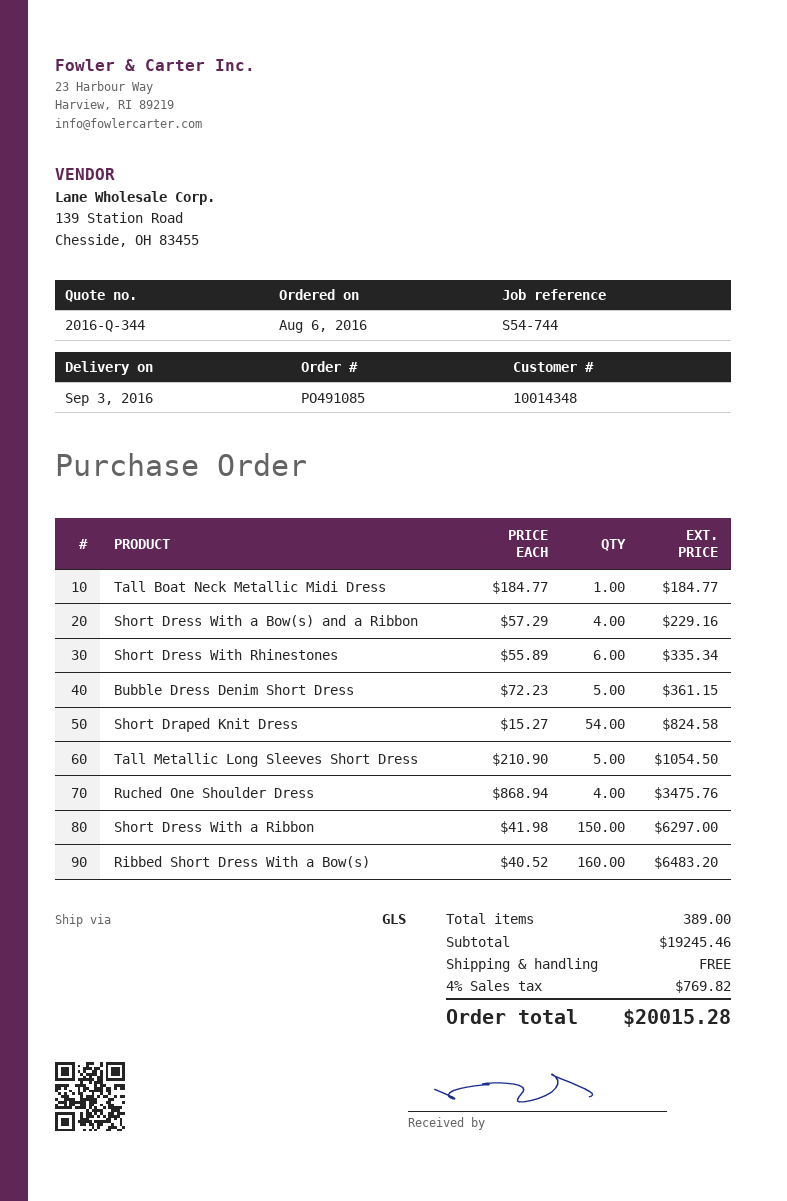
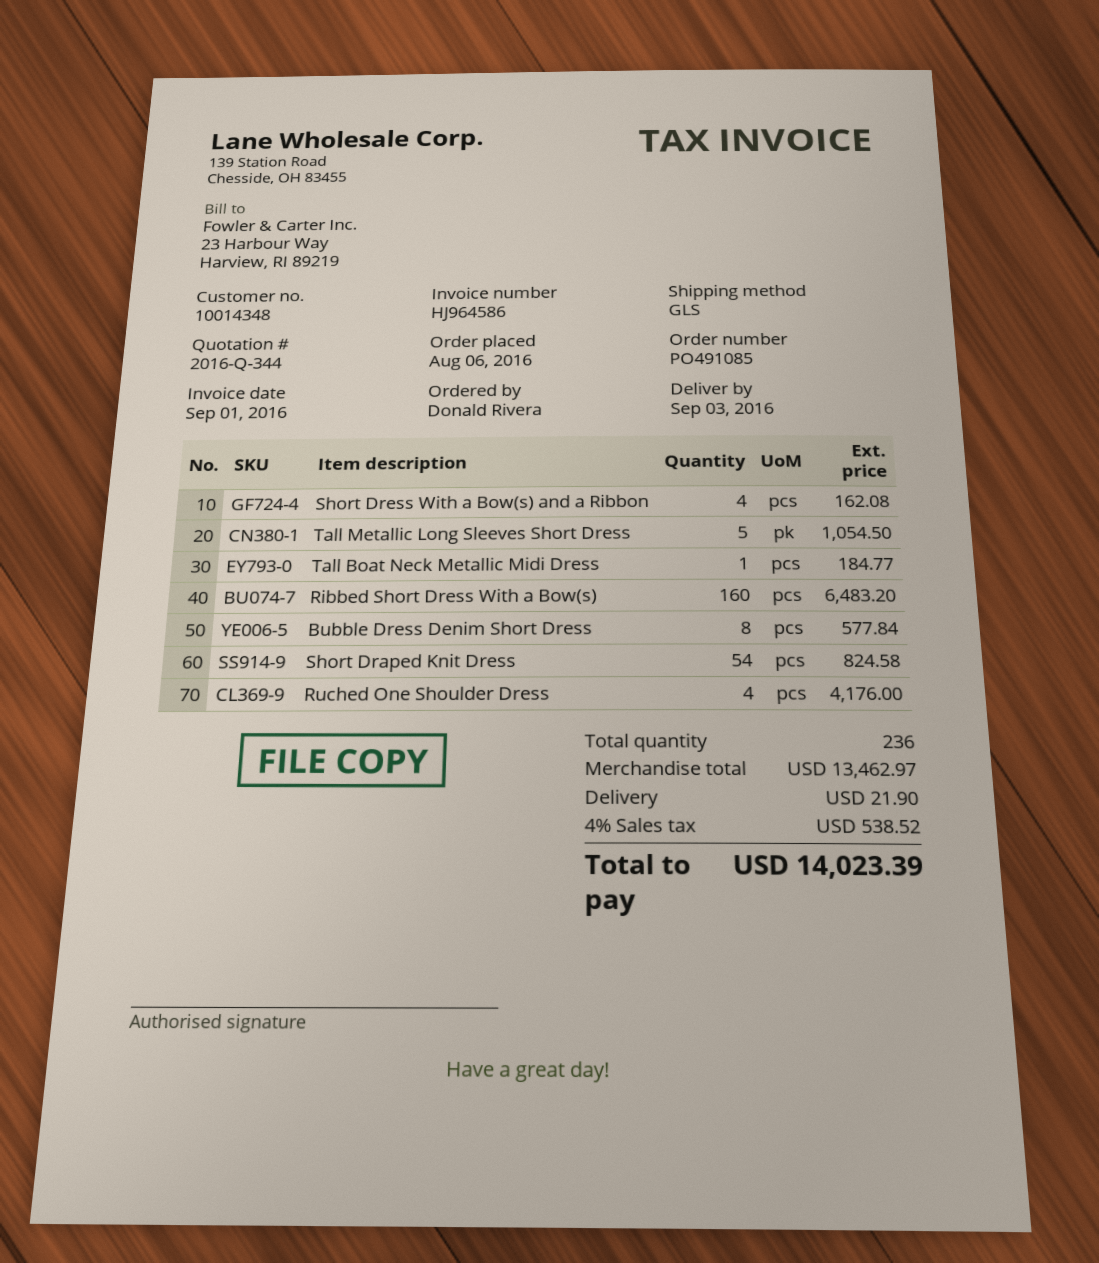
Short Dress With a Bow(s) and a Ribbon: 4 for 229.16 -> 4 for 162.08
Short Dress With Rhinestones: 6 for 335.34 -> none
Bubble Dress Denim Short Dress: 5 for 361.15 -> 8 for 577.84
Ruched One Shoulder Dress: 4 for 3475.76 -> 4 for 4176.00
Short Dress With a Ribbon: 150 for 6297.00 -> none
total quantity: 389 -> 236
subtotal: 19245.46 -> 13462.97
shipping: 0.00 -> 21.90
tax: 4% = 769.82 -> 4% = 538.52
total: 20015.28 -> 14023.39

